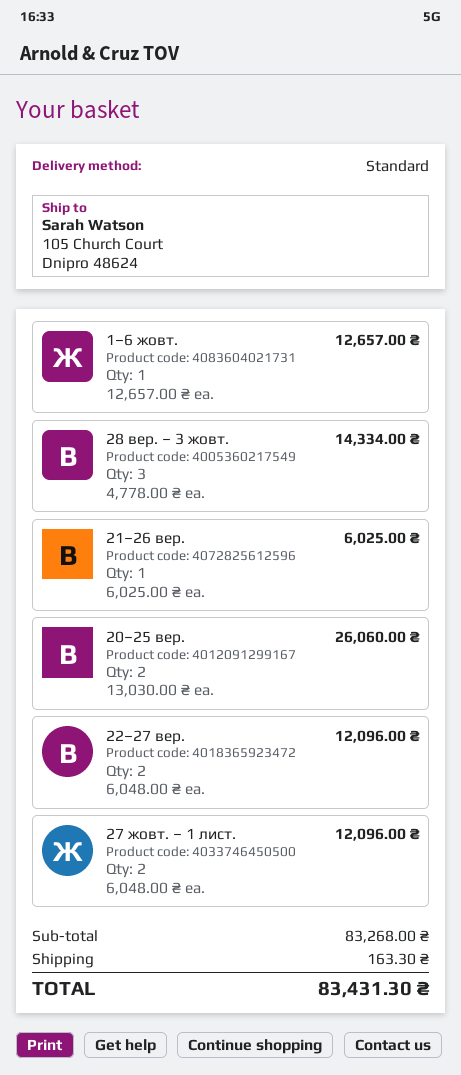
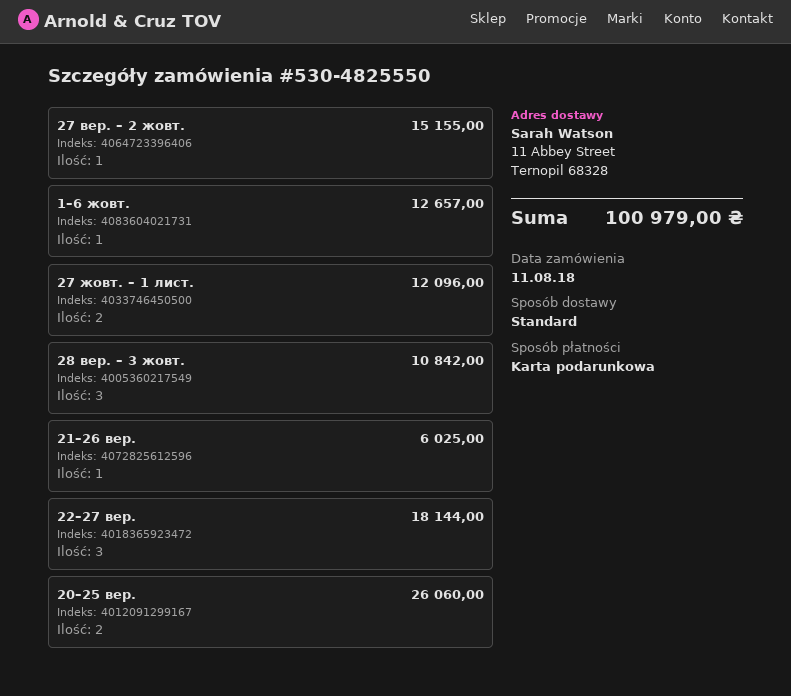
ship to: 105 Church Court, Dnipro 48624 -> 11 Abbey Street, Ternopil 68328
28 вер. – 3 жовт.: 3 for 14334.00 -> 3 for 10842.00
22–27 вер.: 2 for 12096.00 -> 3 for 18144.00
27 вер. – 2 жовт.: none -> 1 for 15155.00
shipping: 163.30 -> none
total: 83431.30 -> 100979.00

